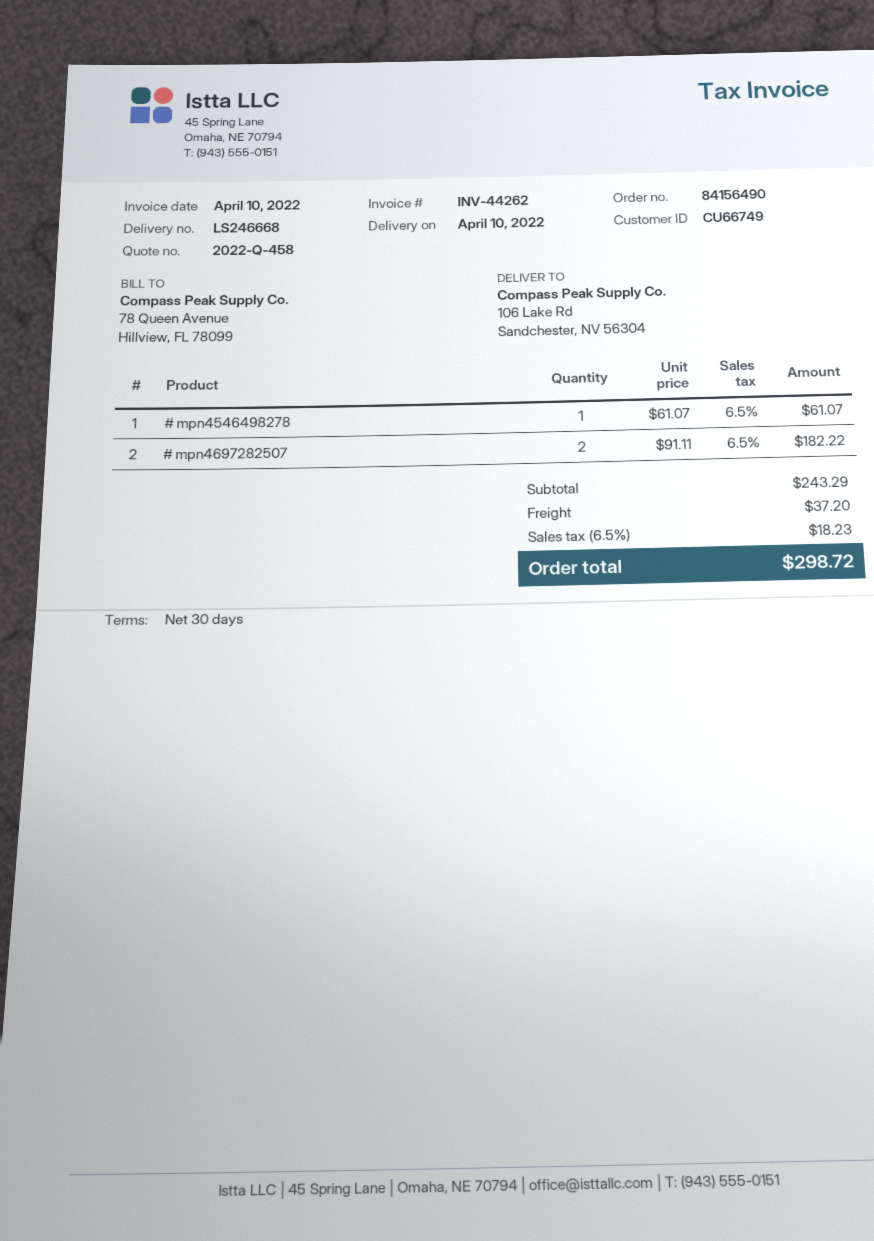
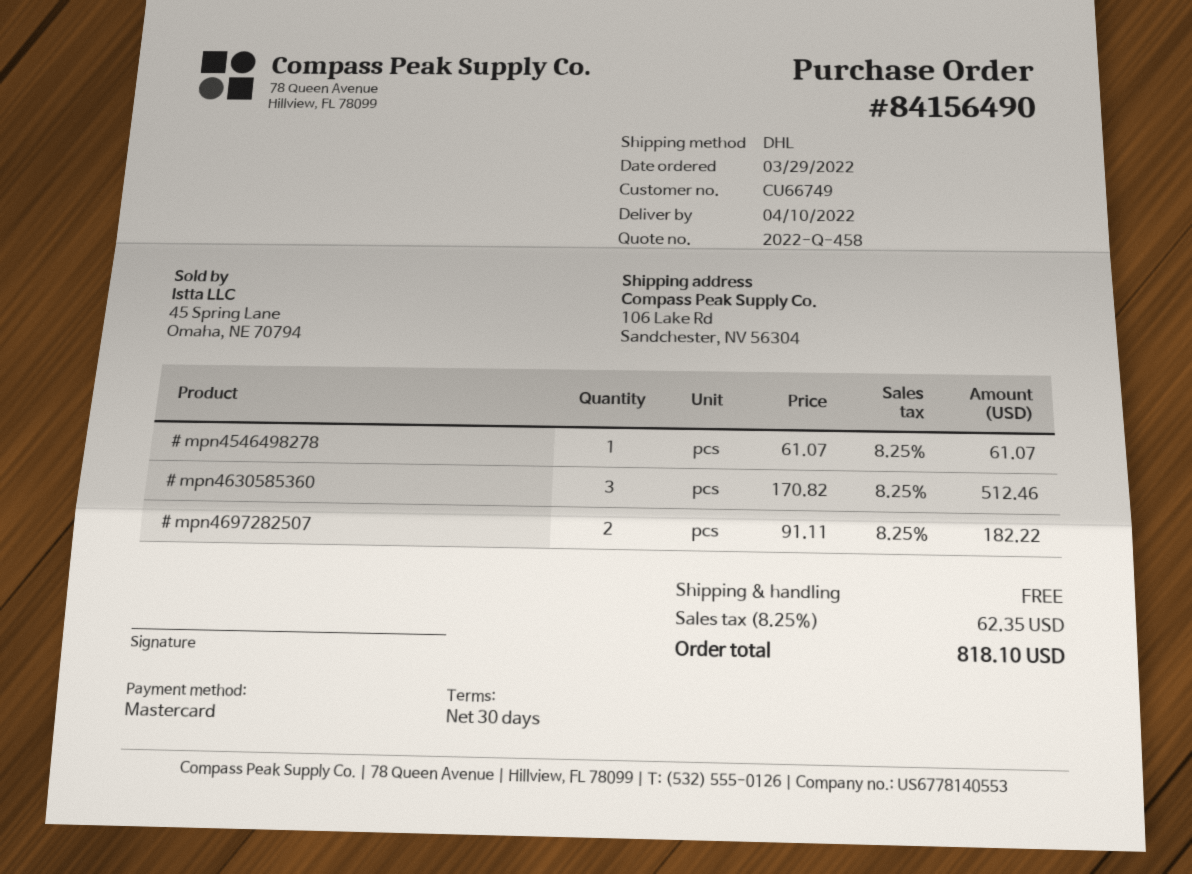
# mpn4630585360: none -> 3 x 170.82 = 512.46
shipping: 37.20 -> 0.00
tax: 6.5% = 18.23 -> 8.25% = 62.35
total: 298.72 -> 818.10

